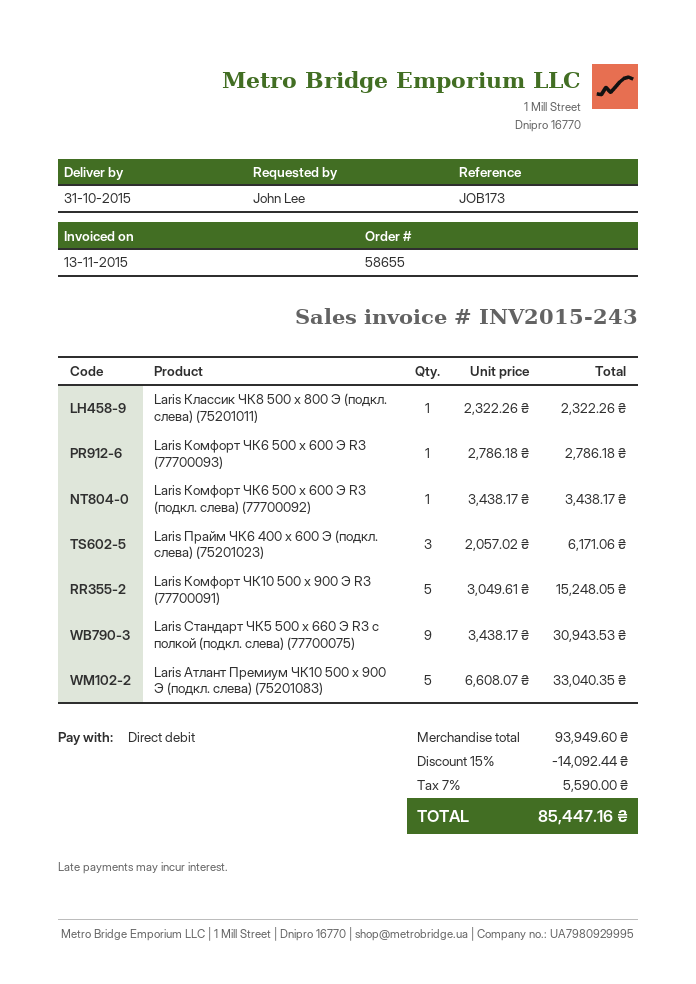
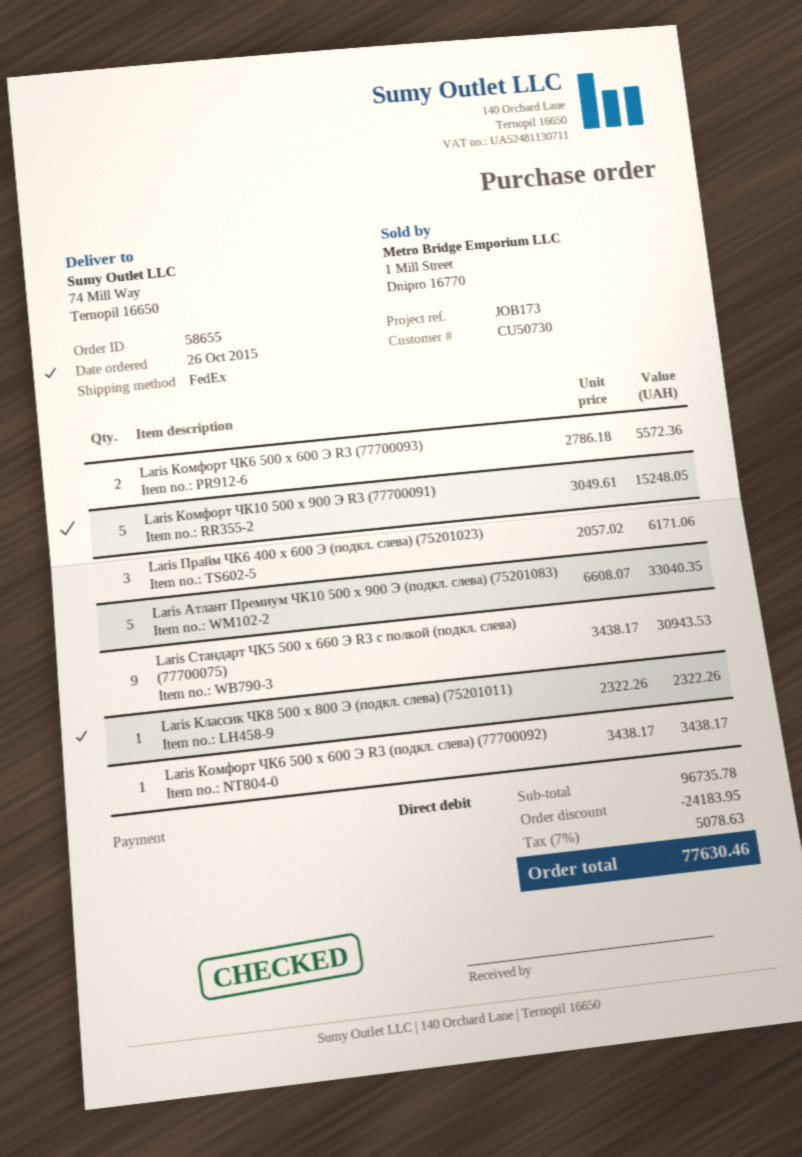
Laris Комфорт ЧК6 500 х 600 Э R3 (77700093): 1 x 2786.18 = 2786.18 -> 2 x 2786.18 = 5572.36
subtotal: 93949.60 -> 96735.78
discount: 14092.44 -> 24183.95
tax: 7% = 5590.00 -> 7% = 5078.63
total: 85447.16 -> 77630.46

